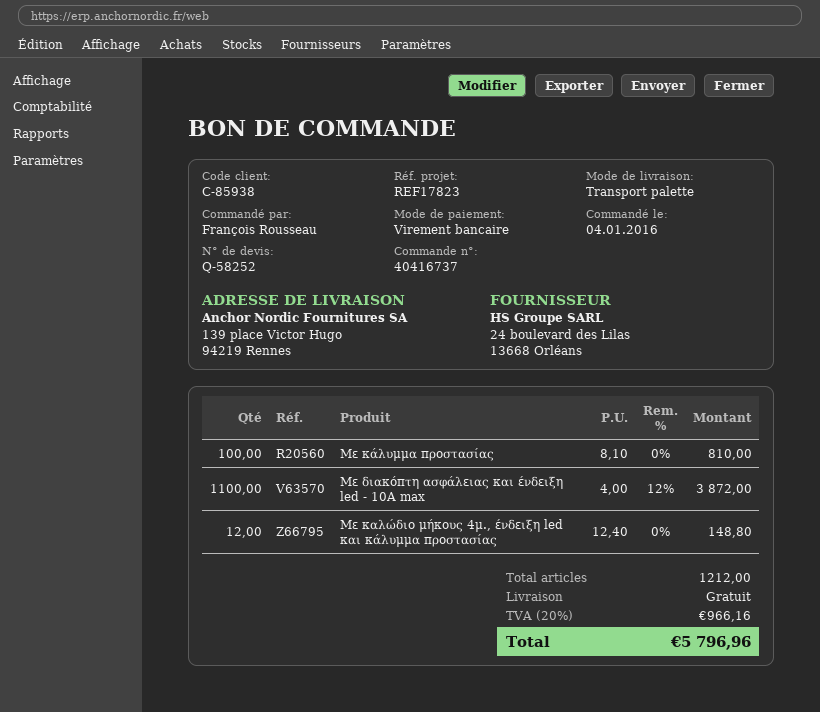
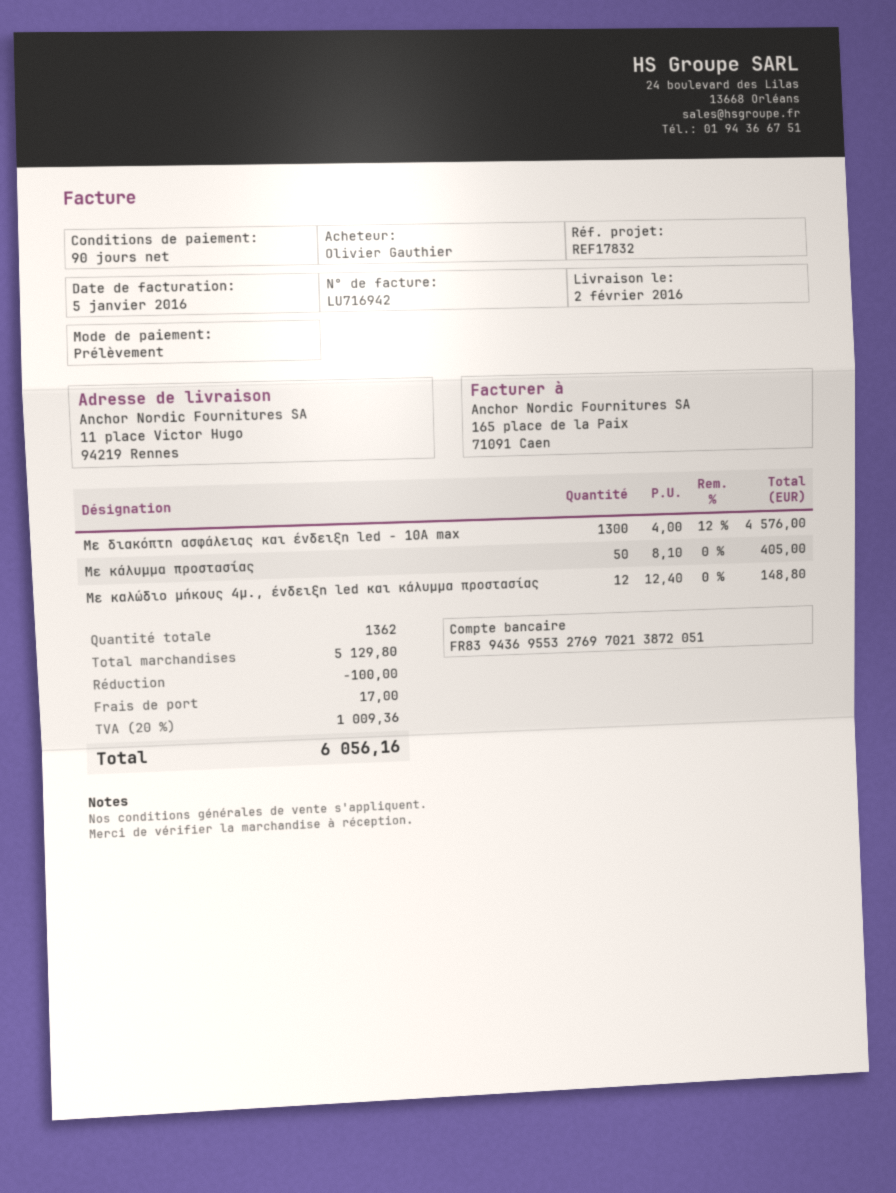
reference: REF17823 -> REF17832
ordered by: François Rousseau -> Olivier Gauthier
payment method: bank transfer -> direct debit
ship to: 139 place Victor Hugo, 94219 Rennes -> 11 place Victor Hugo, 94219 Rennes
Με κάλυμμα προστασίας: 100 x 8.10 = 810.00 -> 50 x 8.10 = 405.00
Με διακόπτη ασφάλειας και ένδειξη led - 10A max: 1100 x 4.00 - 12% = 3872.00 -> 1300 x 4.00 - 12% = 4576.00
total quantity: 1212 -> 1362
discount: none -> 100.00
shipping: 0.00 -> 17.00
tax: 20% = 966.16 -> 20% = 1009.36
total: 5796.96 -> 6056.16

